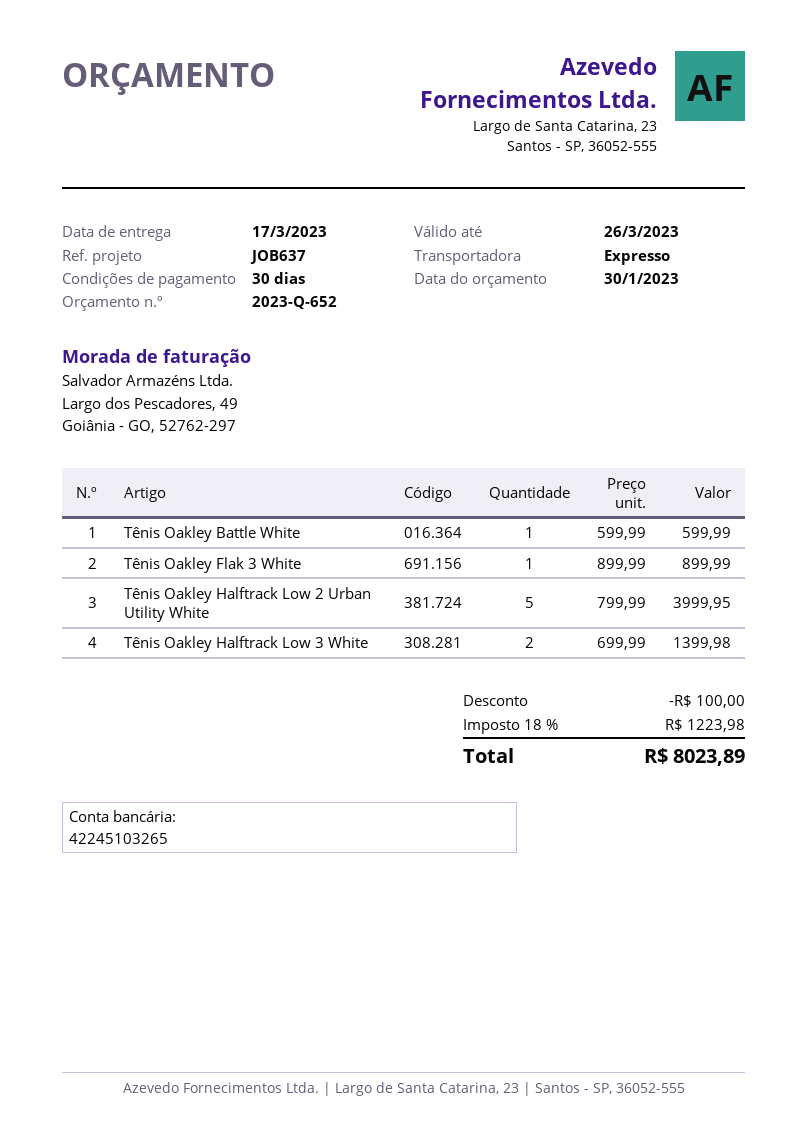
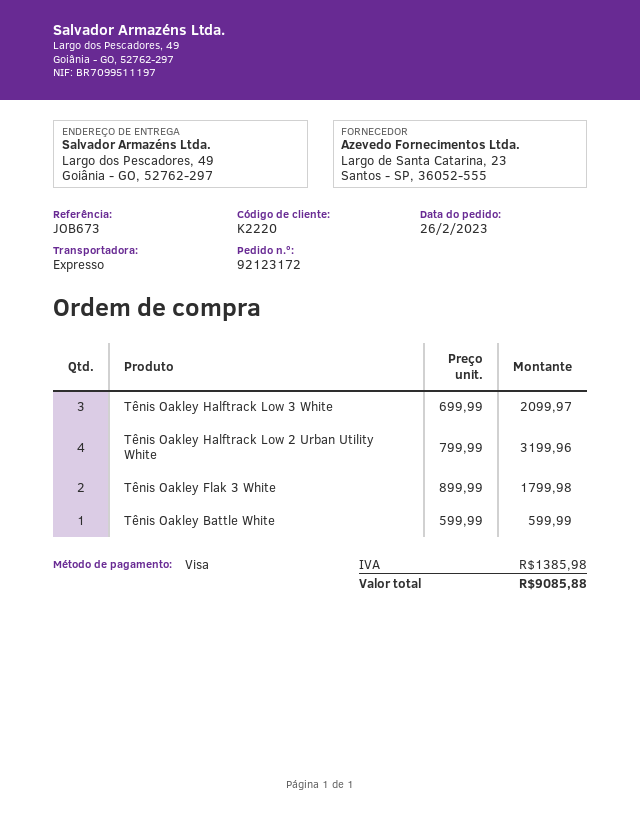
reference: JOB637 -> JOB673
Tênis Oakley Flak 3 White: 1 x 899.99 = 899.99 -> 2 x 899.99 = 1799.98
Tênis Oakley Halftrack Low 2 Urban Utility White: 5 x 799.99 = 3999.95 -> 4 x 799.99 = 3199.96
Tênis Oakley Halftrack Low 3 White: 2 x 699.99 = 1399.98 -> 3 x 699.99 = 2099.97
discount: 100.00 -> none
tax: 1223.98 -> 1385.98
total: 8023.89 -> 9085.88

